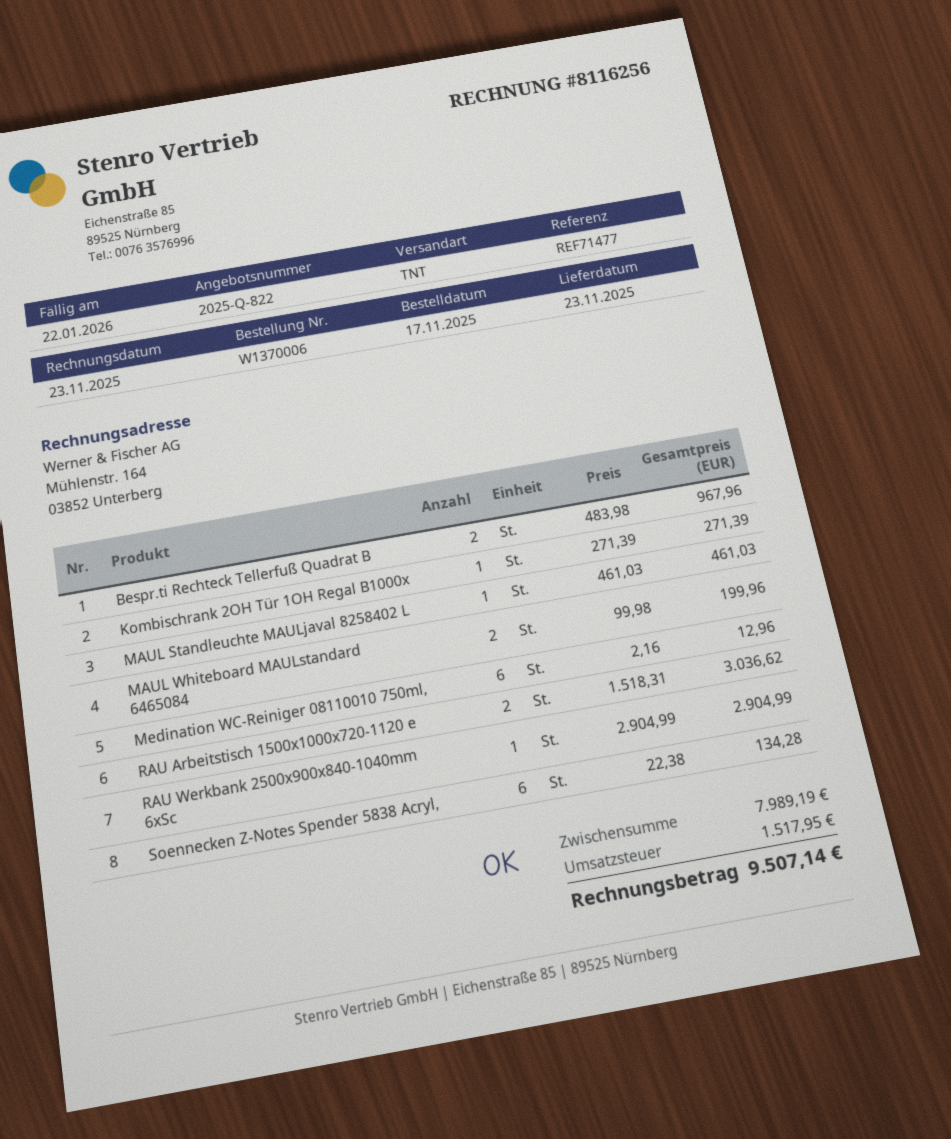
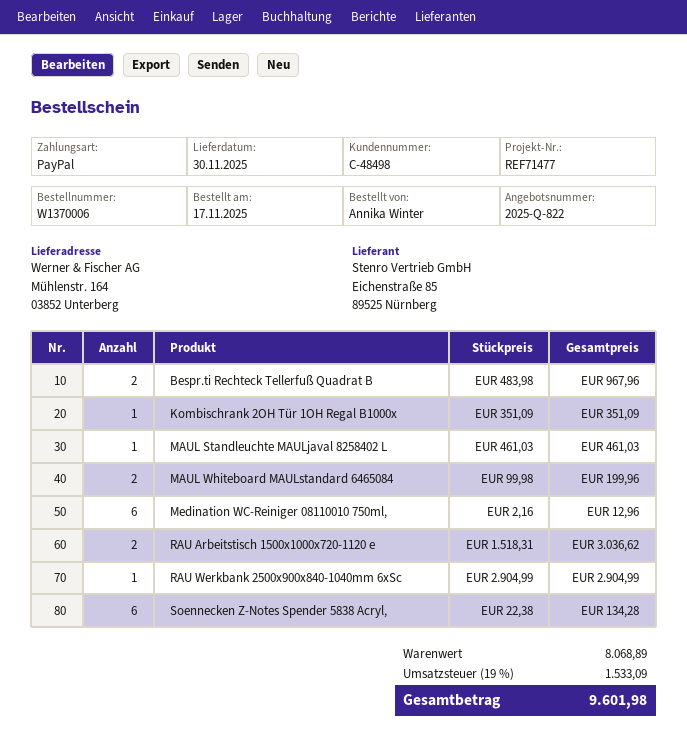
delivery date: 2025-11-23 -> 2025-11-30
Kombischrank 2OH Tür 1OH Regal B1000x: 1 x 271.39 = 271.39 -> 1 x 351.09 = 351.09
subtotal: 7989.19 -> 8068.89
tax: 1517.95 -> 1533.09
total: 9507.14 -> 9601.98

